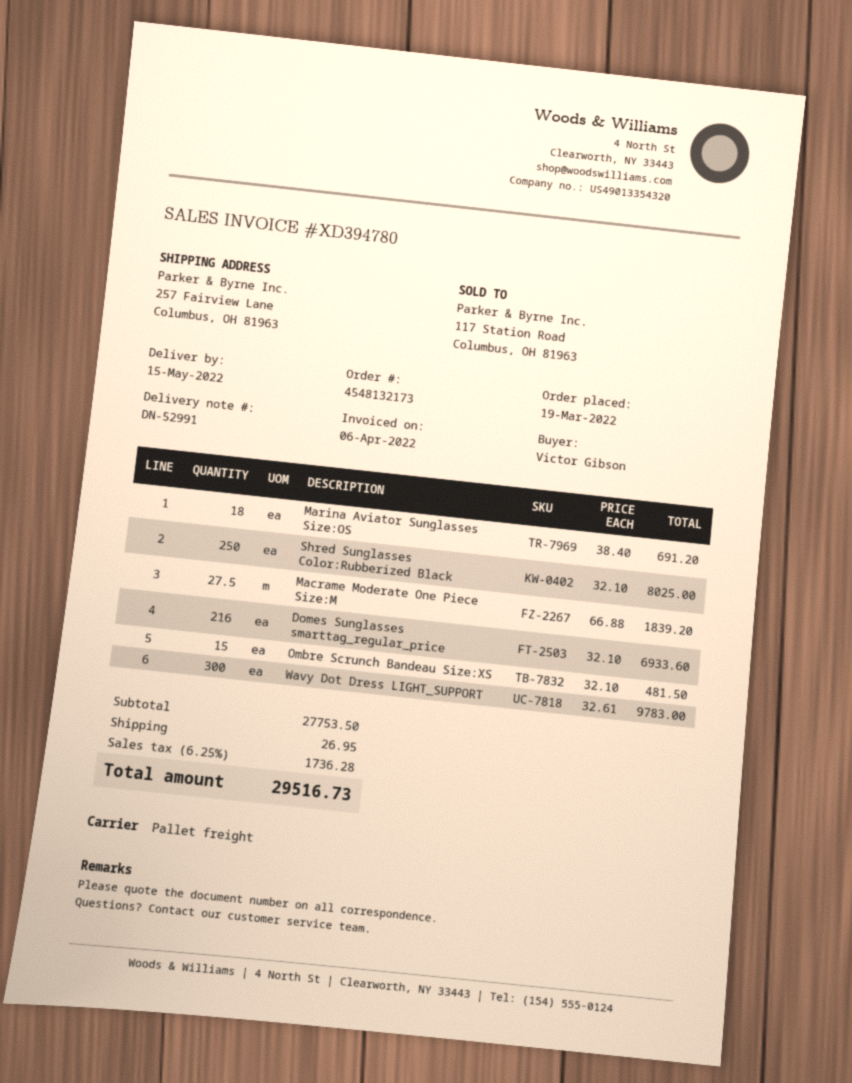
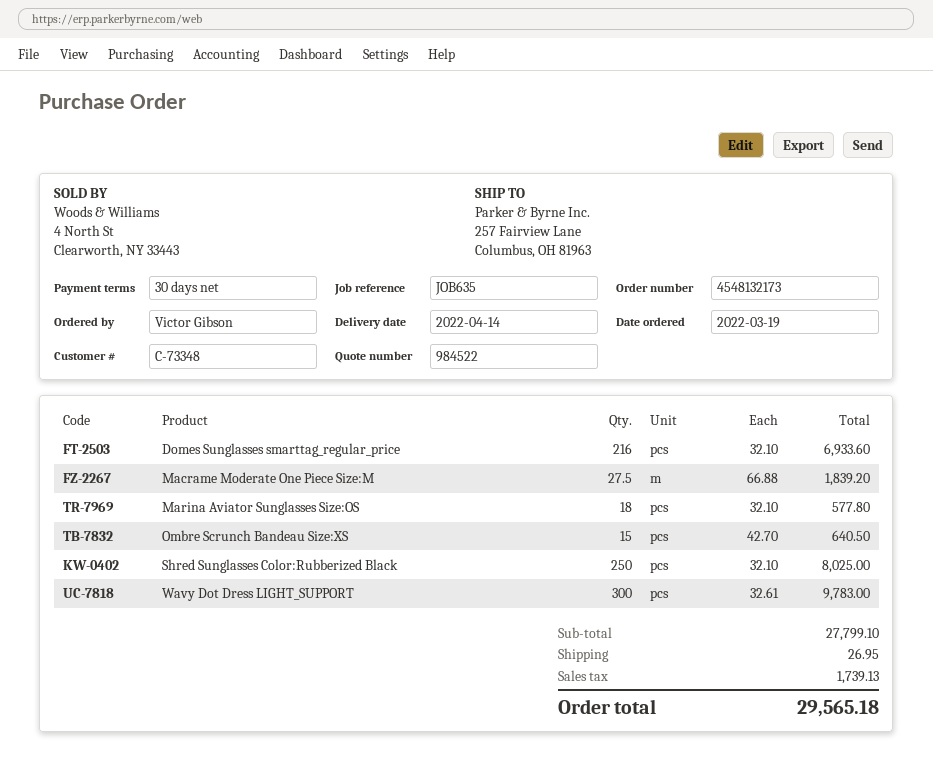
delivery date: 2022-05-15 -> 2022-04-14
Marina Aviator Sunglasses Size:OS: 18 x 38.40 = 691.20 -> 18 x 32.10 = 577.80
Ombre Scrunch Bandeau Size:XS: 15 x 32.10 = 481.50 -> 15 x 42.70 = 640.50
subtotal: 27753.50 -> 27799.10
tax: 1736.28 -> 1739.13
total: 29516.73 -> 29565.18

